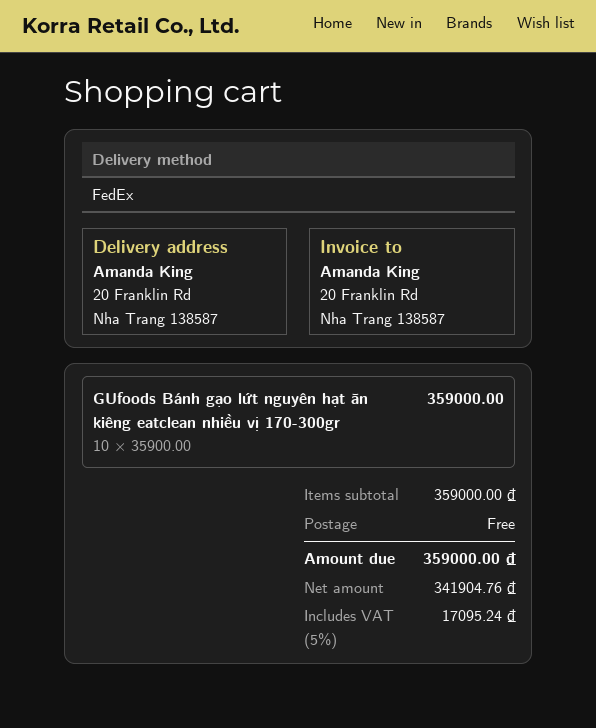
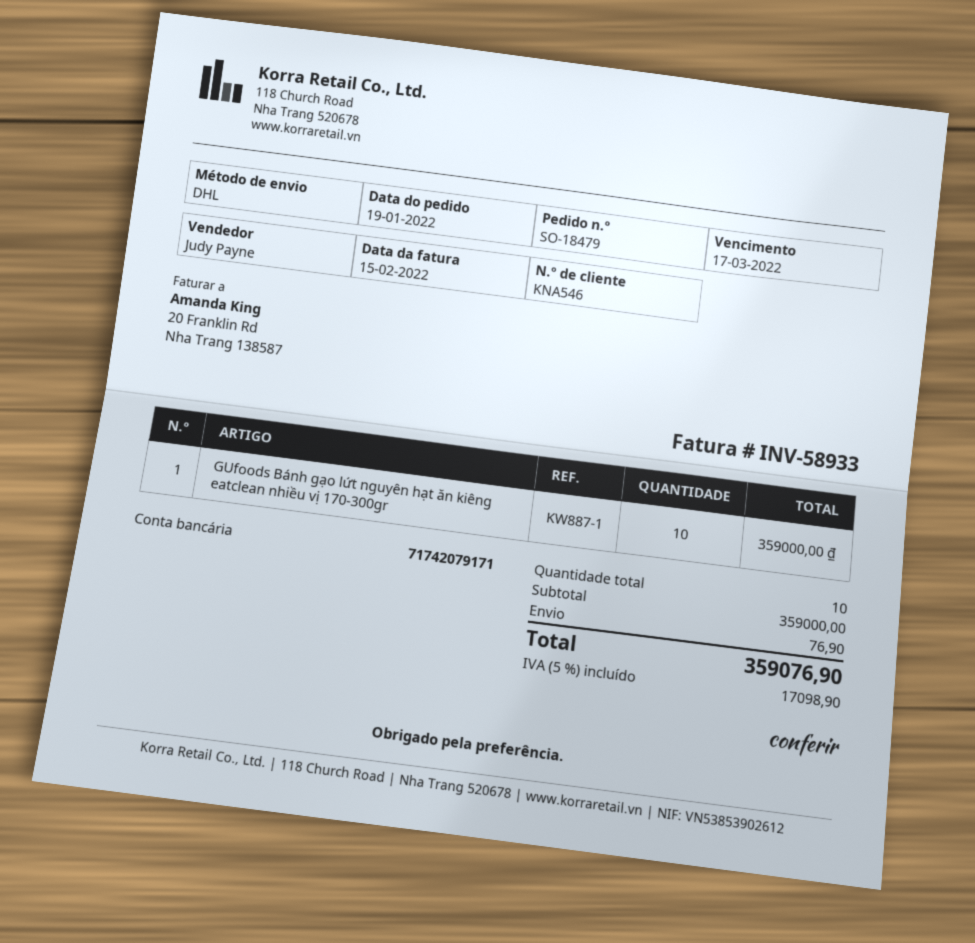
shipping method: FedEx -> DHL
shipping: 0.00 -> 76.90
tax: 5% = 17095.24 -> 5% = 17098.90
total: 359000.00 -> 359076.90

